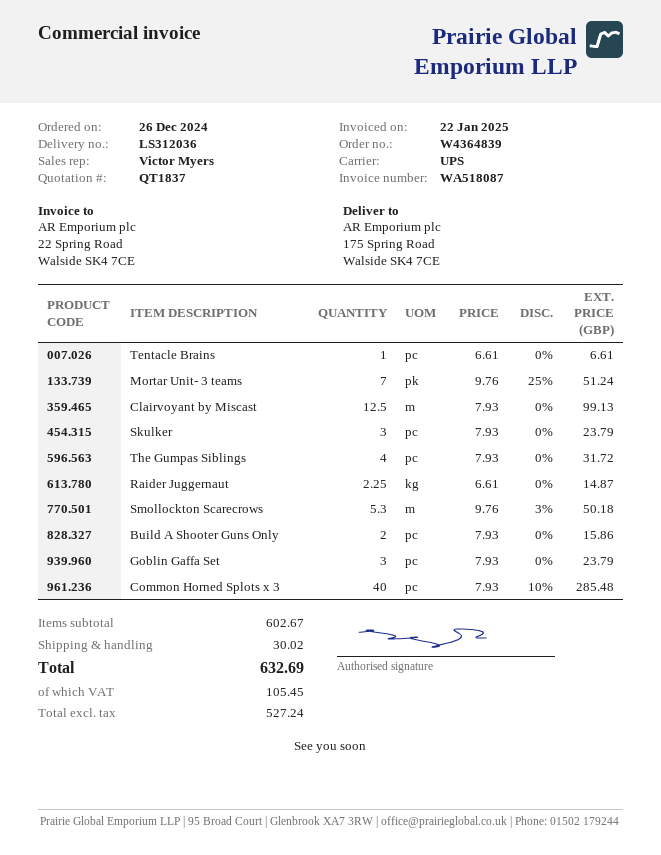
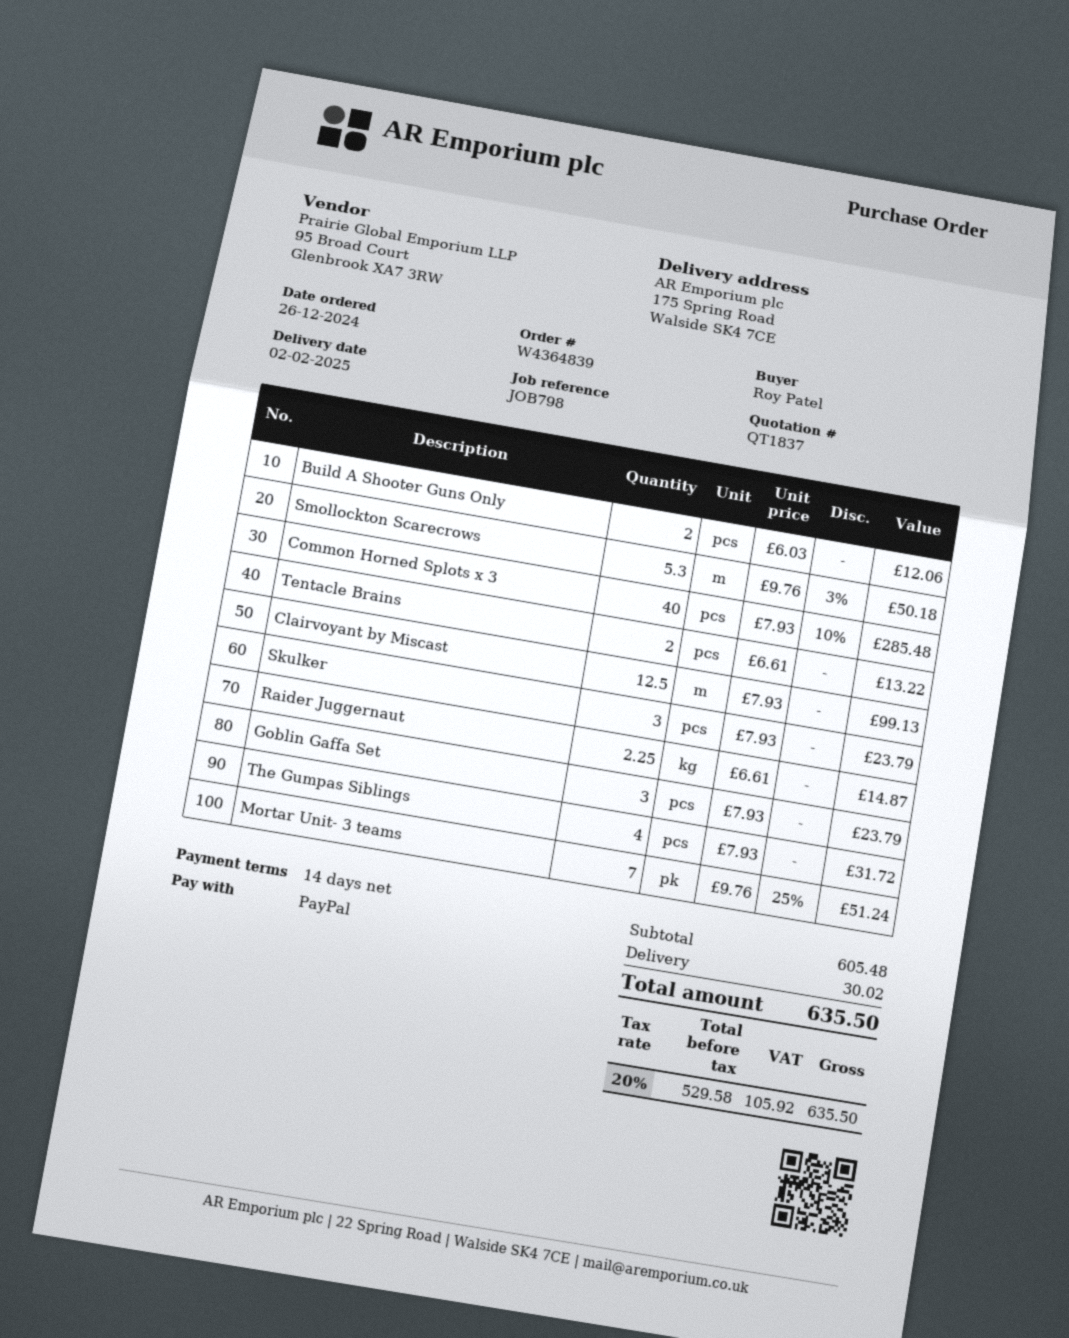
Tentacle Brains: 1 x 6.61 = 6.61 -> 2 x 6.61 = 13.22
Build A Shooter Guns Only: 2 x 7.93 = 15.86 -> 2 x 6.03 = 12.06
subtotal: 602.67 -> 605.48
net: 527.24 -> 529.58
tax: 105.45 -> 105.92
total: 632.69 -> 635.50

